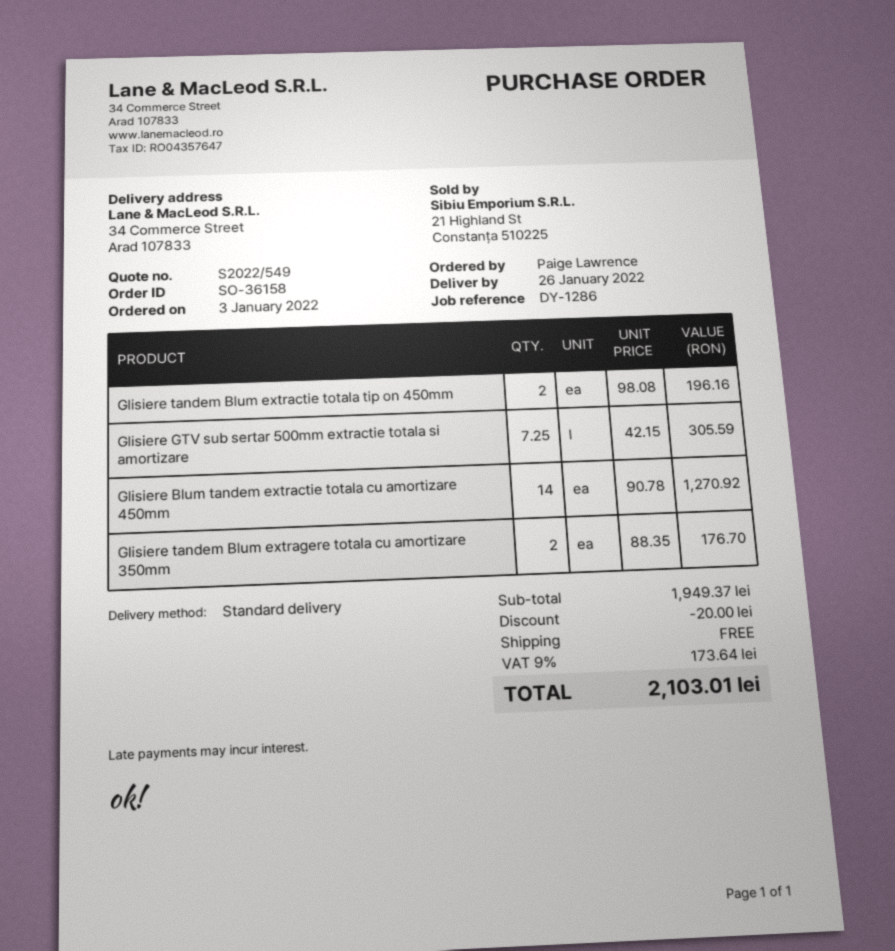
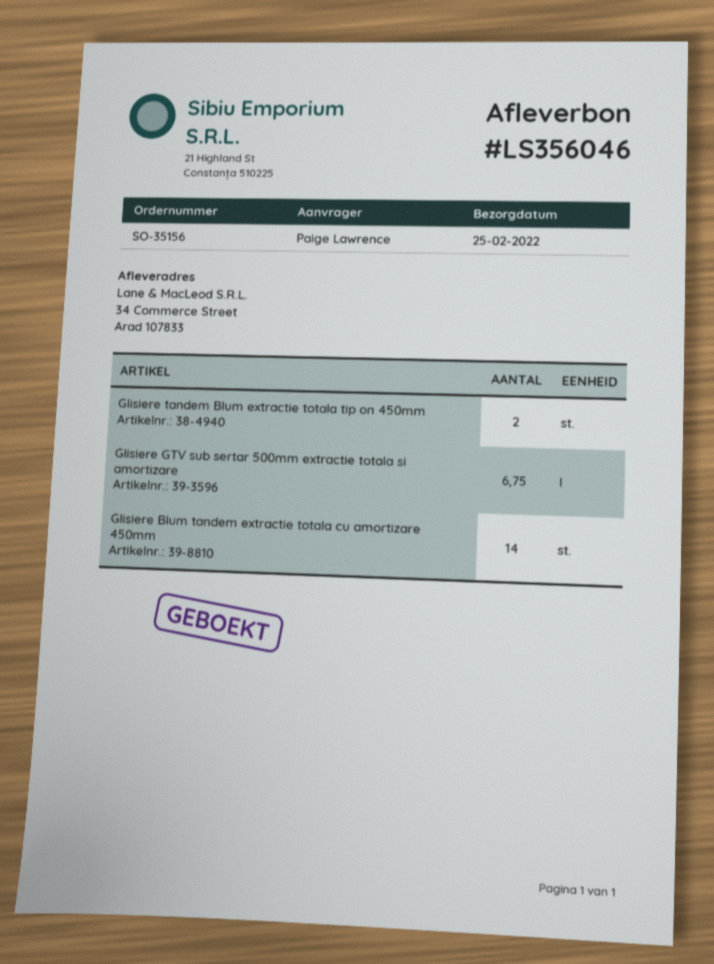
order number: SO-36158 -> SO-35156
delivery date: 2022-01-26 -> 2022-02-25
Glisiere GTV sub sertar 500mm extractie totala si amortizare: 7.25 -> 6.75
Glisiere tandem Blum extragere totala cu amortizare 350mm: 2 -> none

